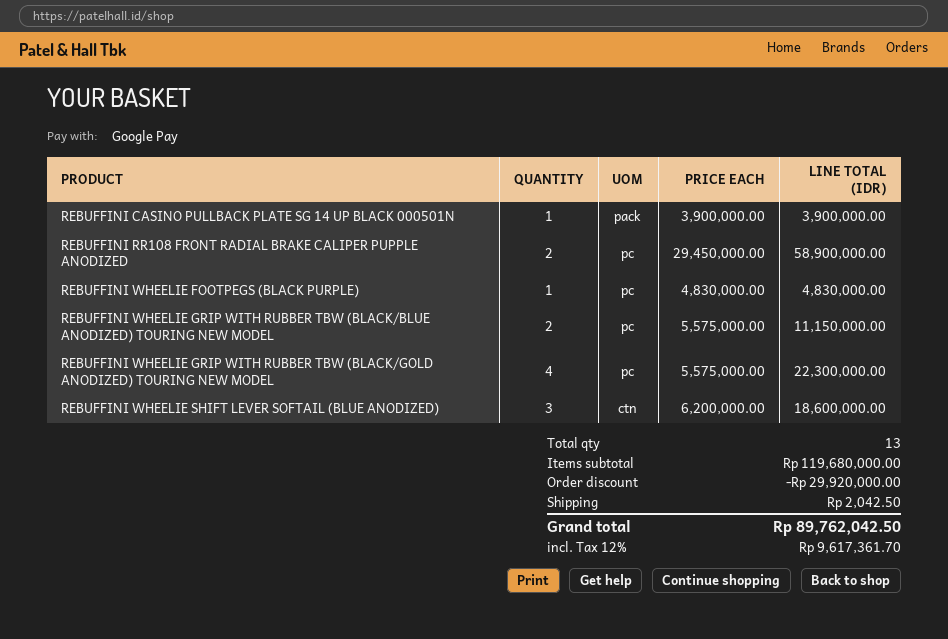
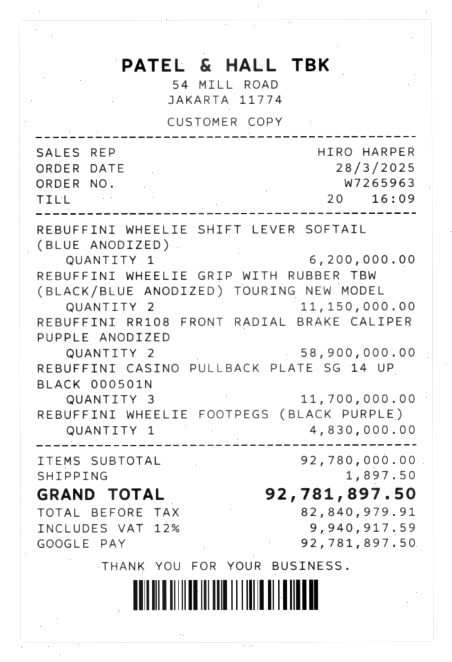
REBUFFINI CASINO PULLBACK PLATE SG 14 UP BLACK 000501N: 1 for 3900000.00 -> 3 for 11700000.00
REBUFFINI WHEELIE GRIP WITH RUBBER TBW (BLACK/GOLD ANODIZED) TOURING NEW MODEL: 4 for 22300000.00 -> none
REBUFFINI WHEELIE SHIFT LEVER SOFTAIL (BLUE ANODIZED): 3 for 18600000.00 -> 1 for 6200000.00
subtotal: 119680000.00 -> 92780000.00
discount: 29920000.00 -> none
shipping: 2042.50 -> 1897.50
tax: 12% = 9617361.70 -> 12% = 9940917.59
total: 89762042.50 -> 92781897.50

